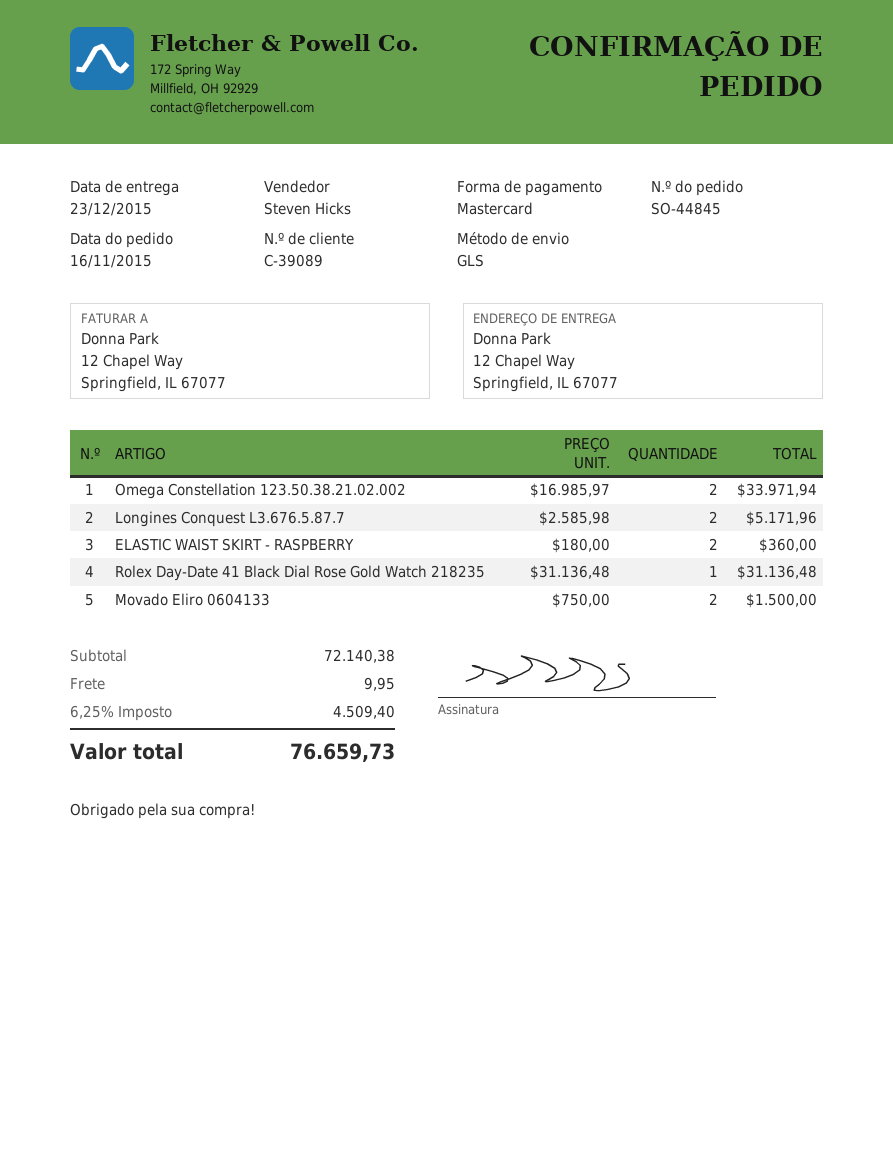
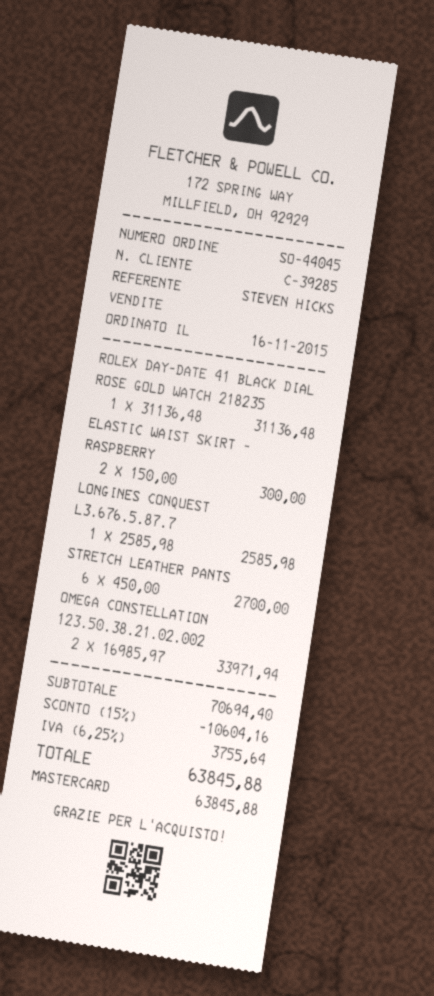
order number: SO-44845 -> SO-44045
customer number: C-39089 -> C-39285
Longines Conquest L3.676.5.87.7: 2 x 2585.98 = 5171.96 -> 1 x 2585.98 = 2585.98
ELASTIC WAIST SKIRT - RASPBERRY: 2 x 180.00 = 360.00 -> 2 x 150.00 = 300.00
Movado Eliro 0604133: 2 x 750.00 = 1500.00 -> none
STRETCH LEATHER PANTS: none -> 6 x 450.00 = 2700.00
subtotal: 72140.38 -> 70694.40
discount: none -> 15% = 10604.16
shipping: 9.95 -> none
tax: 6.25% = 4509.40 -> 6.25% = 3755.64
total: 76659.73 -> 63845.88

